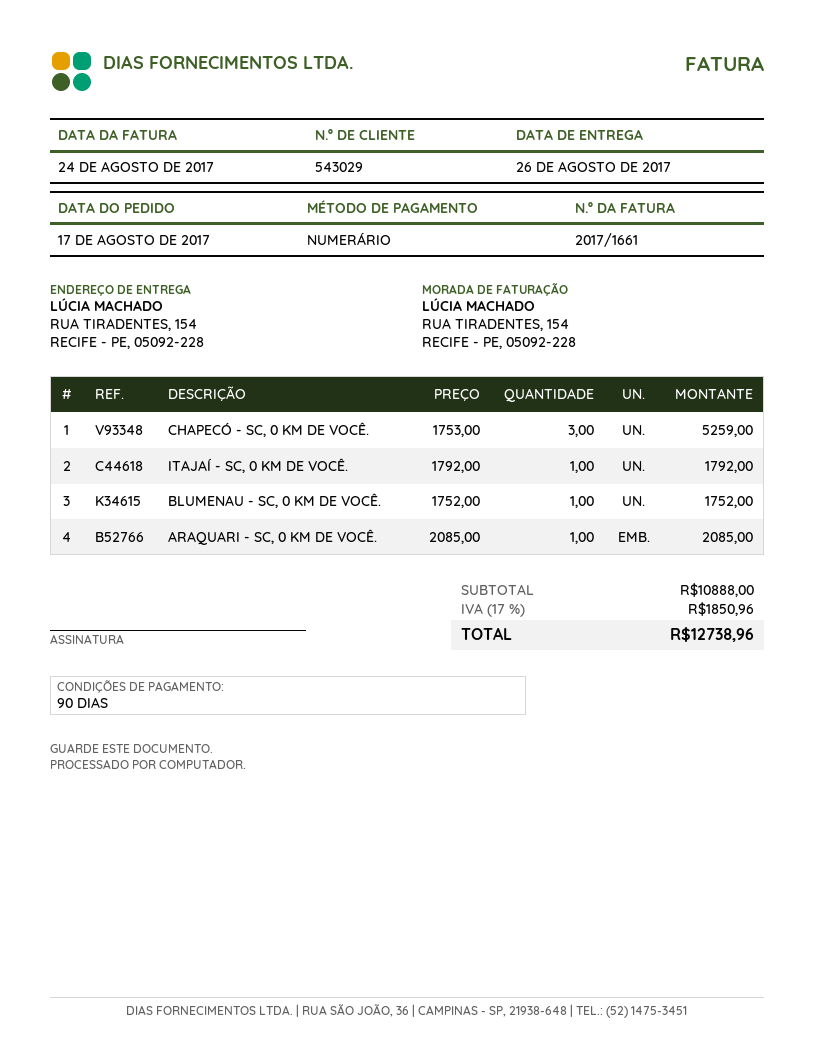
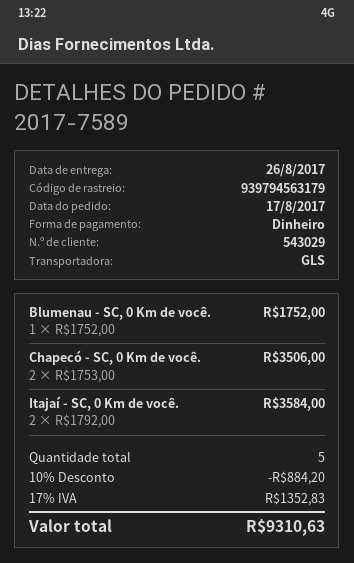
CHAPECÓ - SC, 0 KM DE VOCÊ.: 3 x 1753.00 = 5259.00 -> 2 x 1753.00 = 3506.00
ITAJAÍ - SC, 0 KM DE VOCÊ.: 1 x 1792.00 = 1792.00 -> 2 x 1792.00 = 3584.00
ARAQUARI - SC, 0 KM DE VOCÊ.: 1 x 2085.00 = 2085.00 -> none
discount: none -> 10% = 884.20
tax: 17% = 1850.96 -> 17% = 1352.83
total: 12738.96 -> 9310.63

